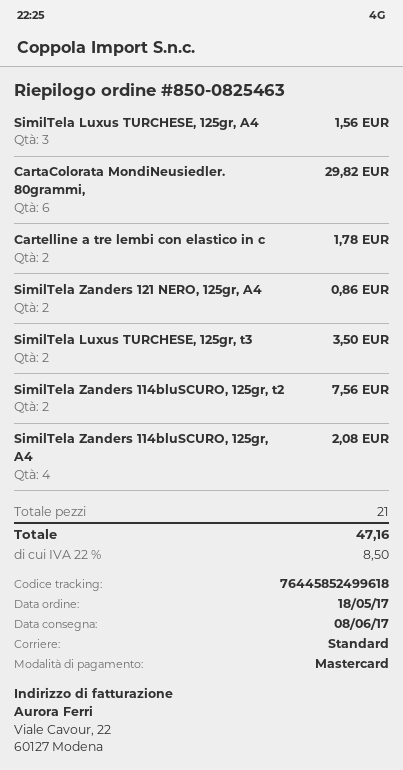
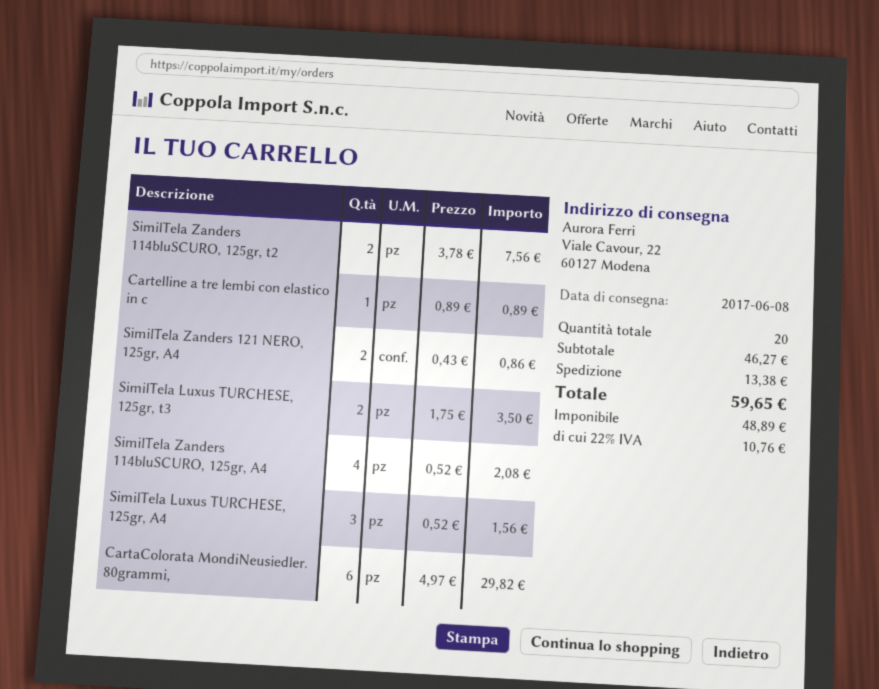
Cartelline a tre lembi con elastico in c: 2 for 1.78 -> 1 for 0.89
total quantity: 21 -> 20
shipping: none -> 13.38
tax: 22% = 8.50 -> 22% = 10.76
total: 47.16 -> 59.65

